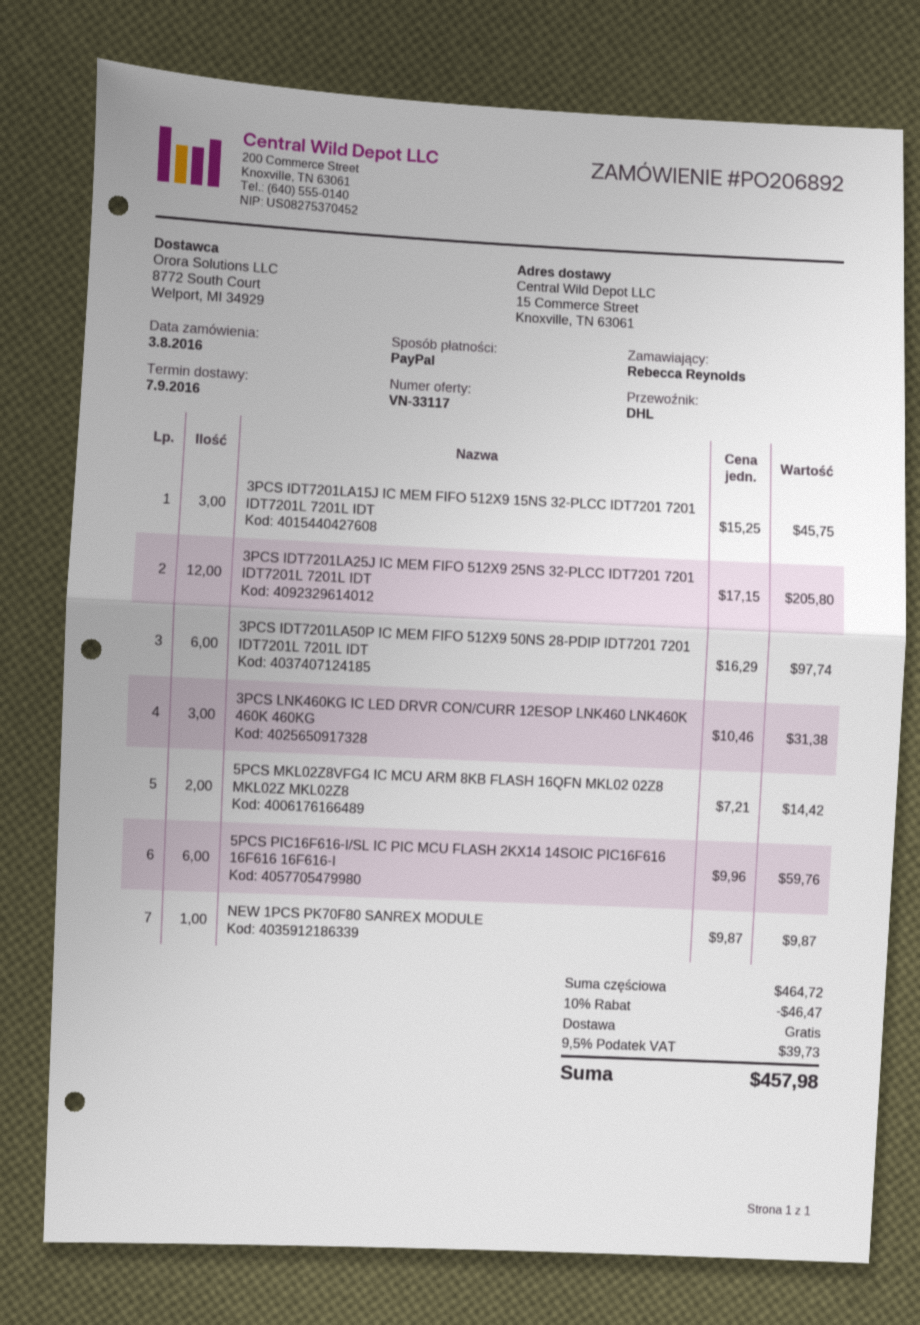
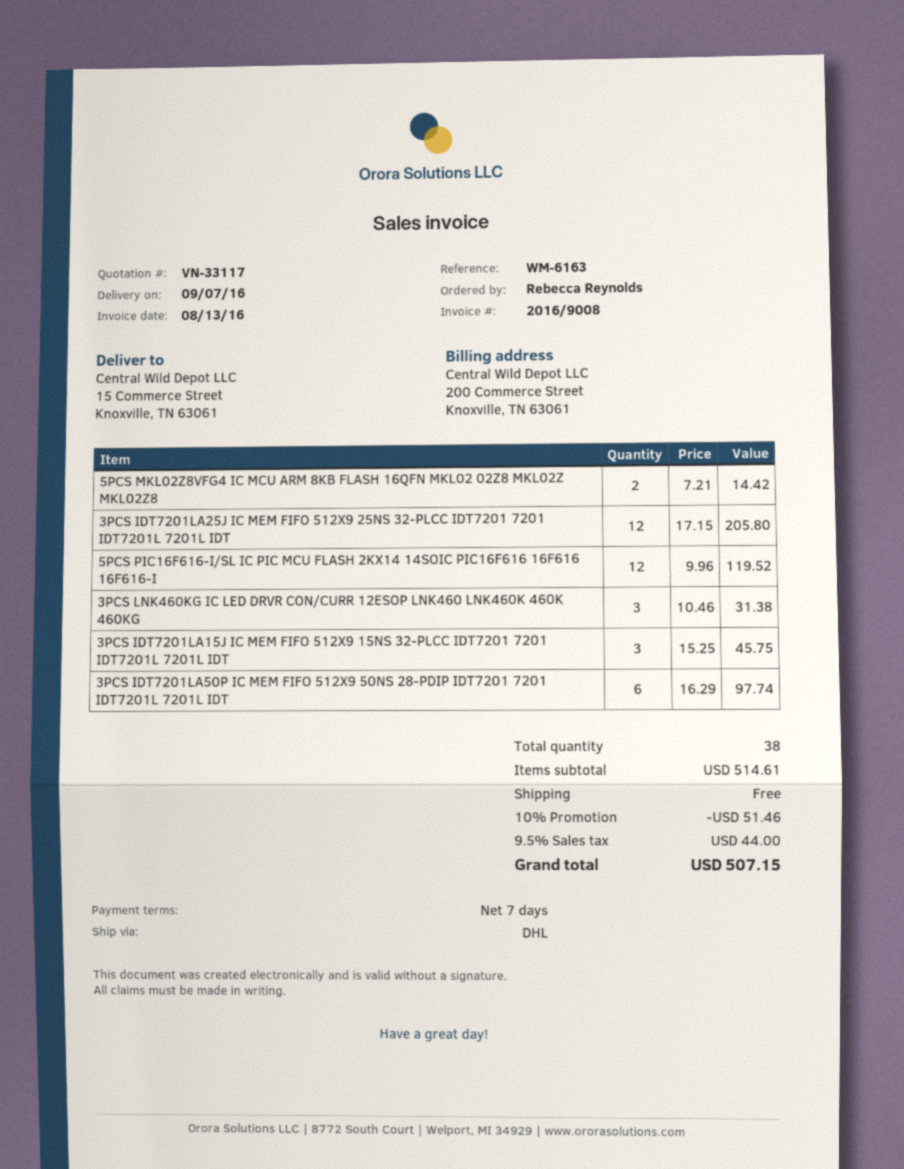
5PCS PIC16F616-I/SL IC PIC MCU FLASH 2KX14 14SOIC PIC16F616 16F616 16F616-I: 6 x 9.96 = 59.76 -> 12 x 9.96 = 119.52
NEW 1PCS PK70F80 SANREX MODULE: 1 x 9.87 = 9.87 -> none
subtotal: 464.72 -> 514.61
discount: 10% = 46.47 -> 10% = 51.46
tax: 9.5% = 39.73 -> 9.5% = 44.00
total: 457.98 -> 507.15

